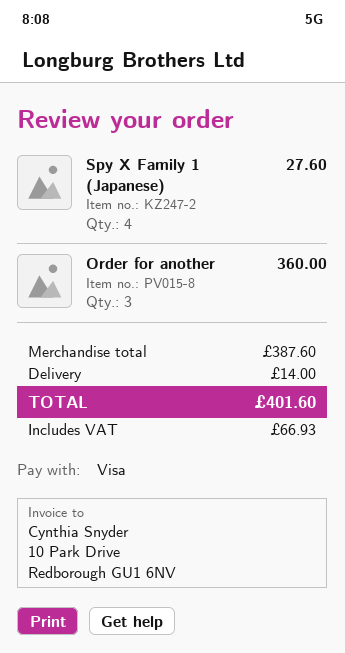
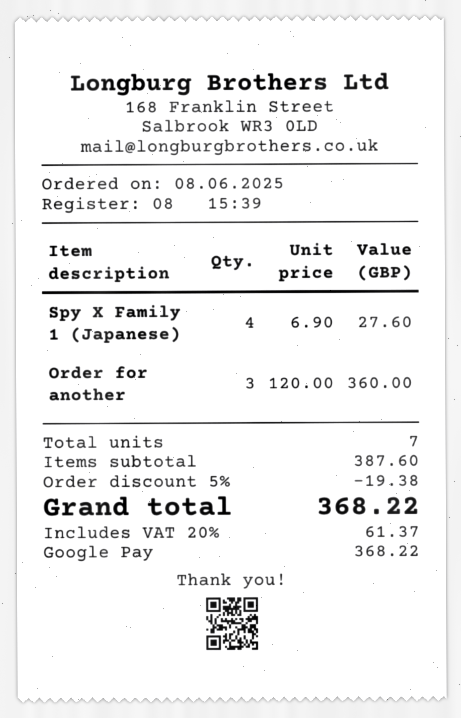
payment method: Visa -> Google Pay
discount: none -> 5% = 19.38
shipping: 14.00 -> none
tax: 66.93 -> 61.37
total: 401.60 -> 368.22

